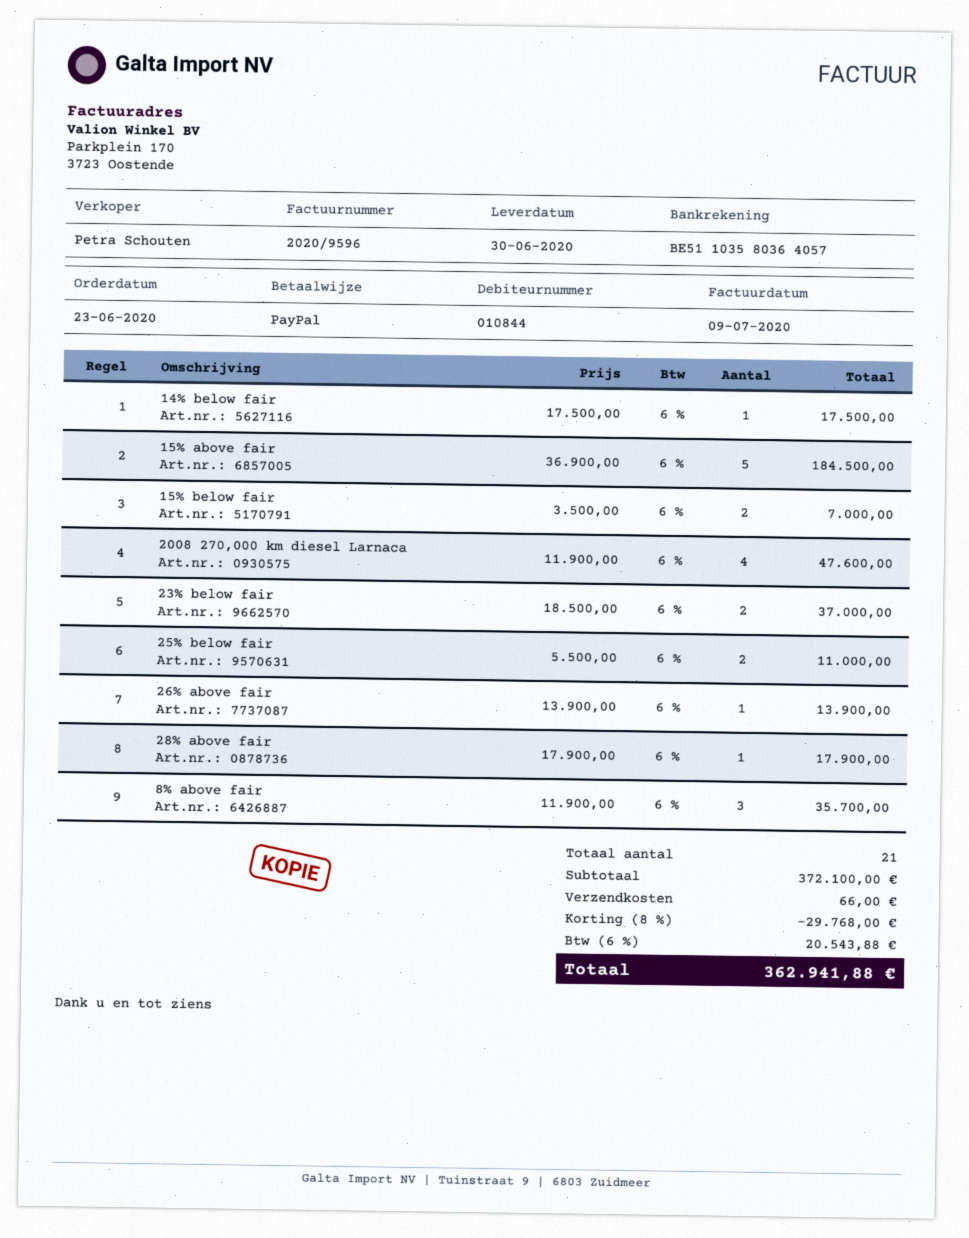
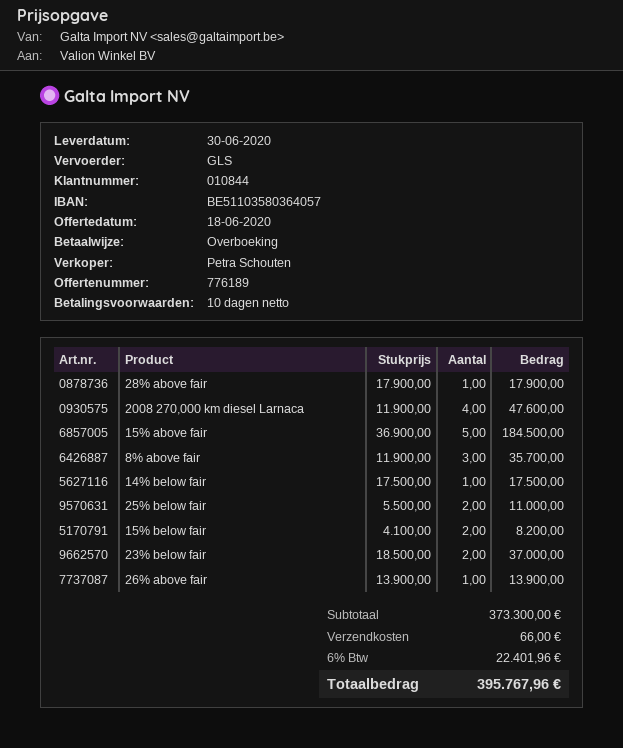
payment method: PayPal -> bank transfer
15% below fair: 2 x 3500.00 = 7000.00 -> 2 x 4100.00 = 8200.00
subtotal: 372100.00 -> 373300.00
discount: 8% = 29768.00 -> none
tax: 6% = 20543.88 -> 6% = 22401.96
total: 362941.88 -> 395767.96

